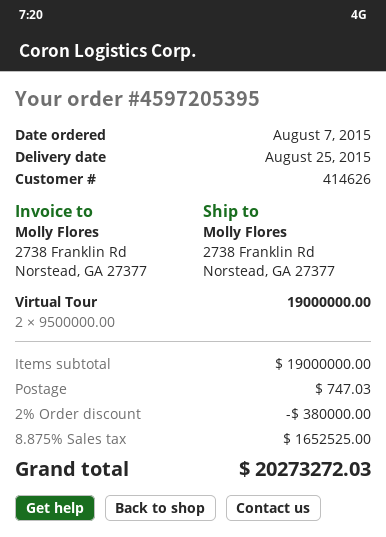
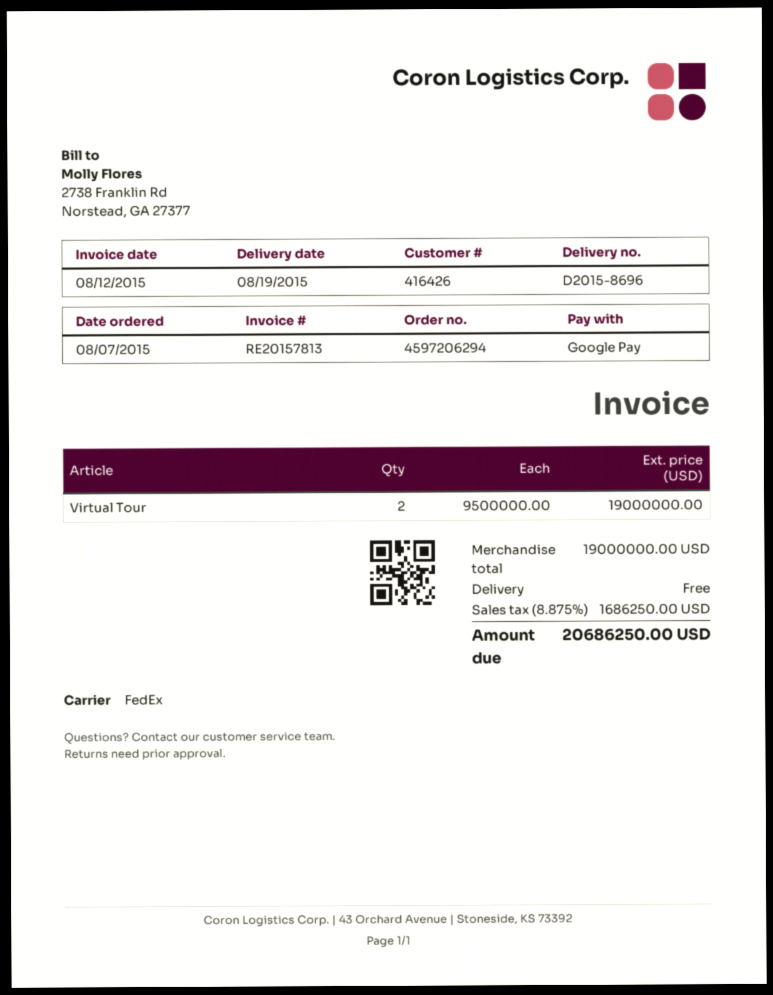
order number: 4597205395 -> 4597206294
delivery date: 2015-08-25 -> 2015-08-19
customer number: 414626 -> 416426
discount: 2% = 380000.00 -> none
shipping: 747.03 -> 0.00
tax: 8.875% = 1652525.00 -> 8.875% = 1686250.00
total: 20273272.03 -> 20686250.00

